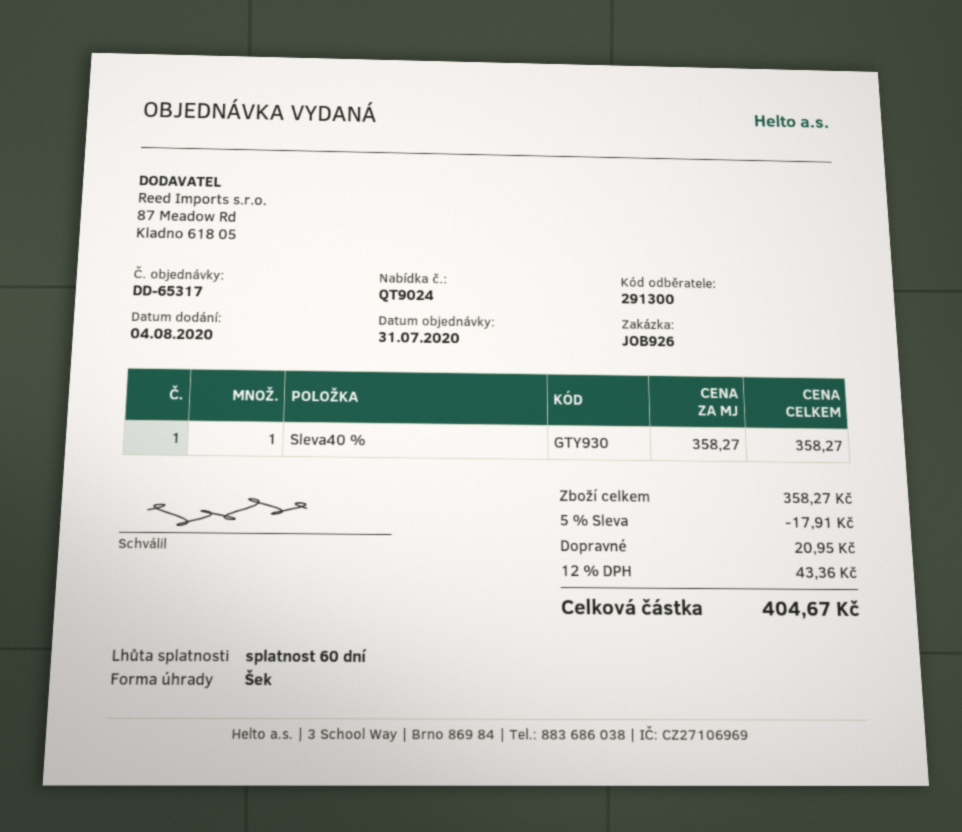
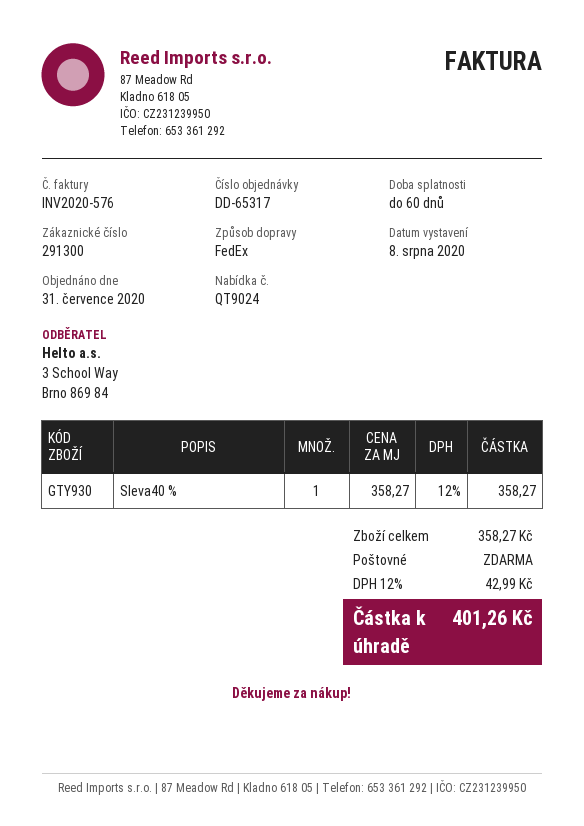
discount: 5% = 17.91 -> none
shipping: 20.95 -> 0.00
tax: 12% = 43.36 -> 12% = 42.99
total: 404.67 -> 401.26

